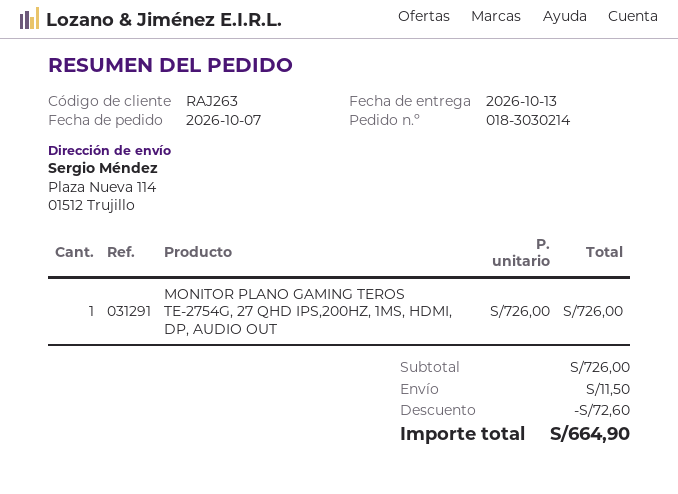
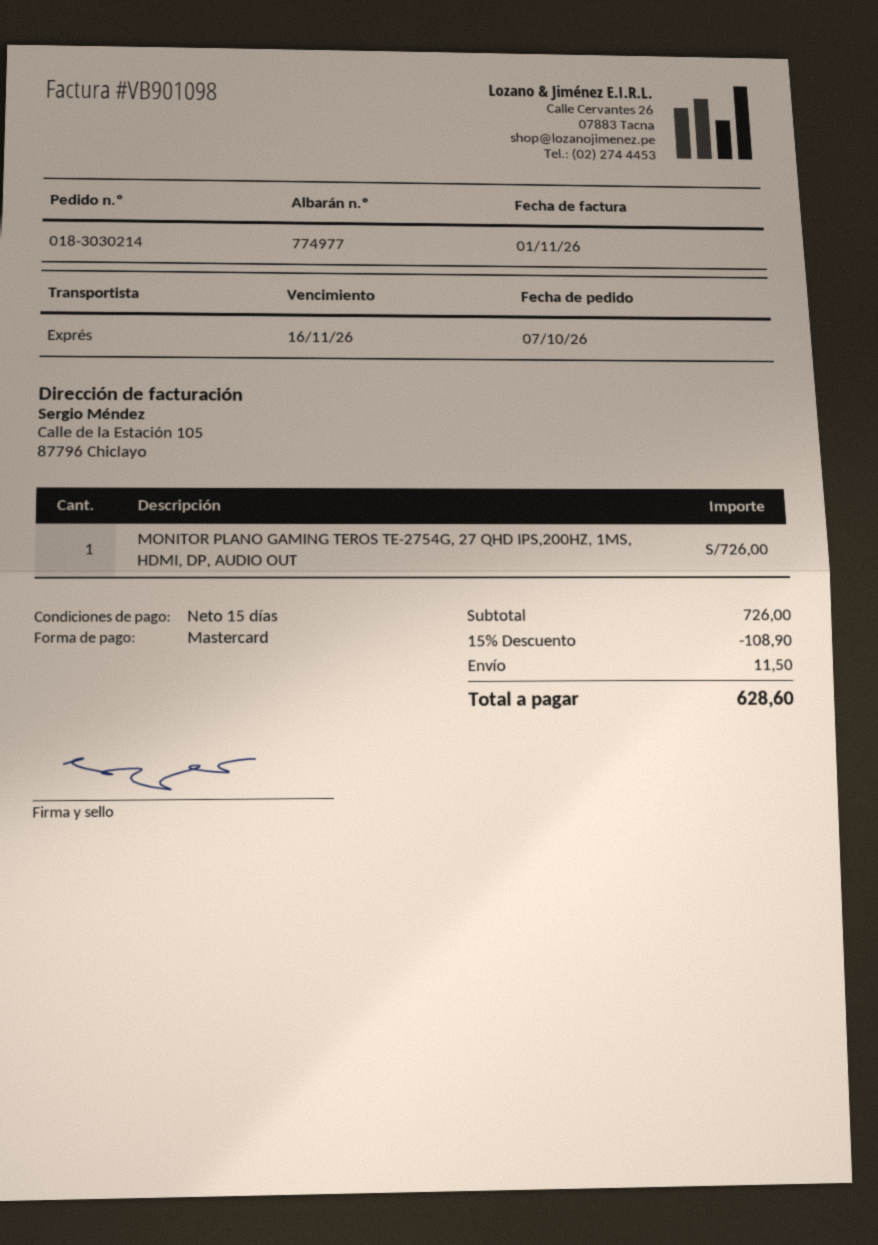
discount: 72.60 -> 108.90
total: 664.90 -> 628.60

